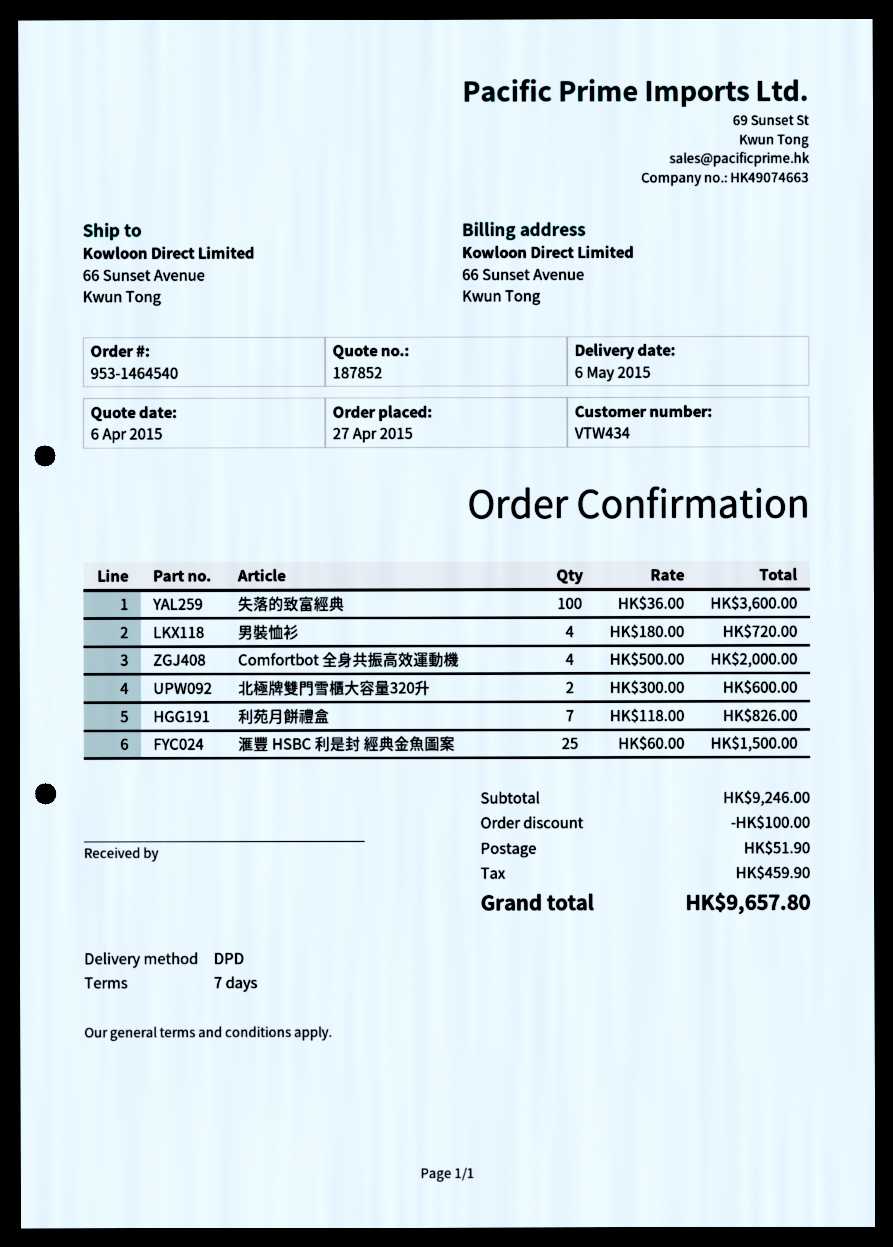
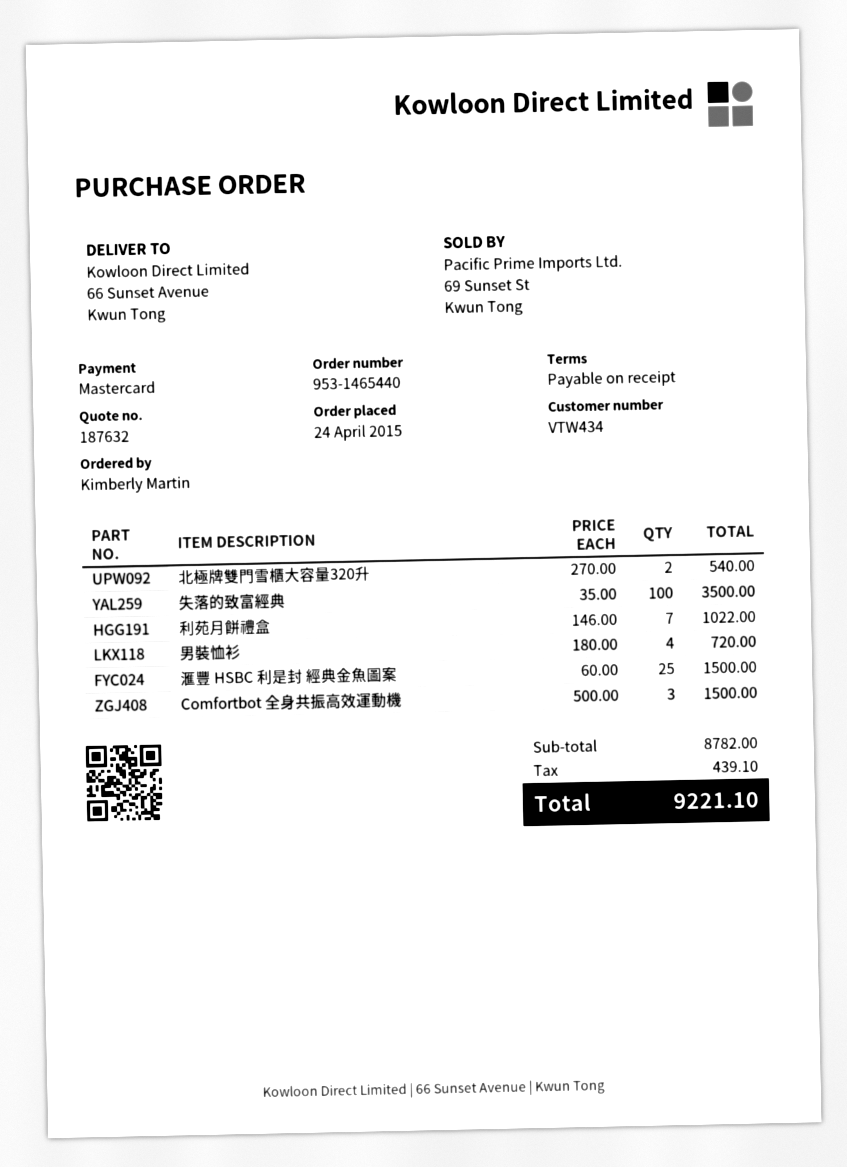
quote number: 187852 -> 187632
order number: 953-1464540 -> 953-1465440
order date: 2015-04-27 -> 2015-04-24
payment terms: 7 days -> on receipt
失落的致富經典: 100 x 36.00 = 3600.00 -> 100 x 35.00 = 3500.00
Comfortbot 全身共振高效運動機: 4 x 500.00 = 2000.00 -> 3 x 500.00 = 1500.00
北極牌雙門雪櫃大容量320升: 2 x 300.00 = 600.00 -> 2 x 270.00 = 540.00
利苑月餅禮盒: 7 x 118.00 = 826.00 -> 7 x 146.00 = 1022.00
subtotal: 9246.00 -> 8782.00
discount: 100.00 -> none
shipping: 51.90 -> none
tax: 459.90 -> 439.10
total: 9657.80 -> 9221.10

